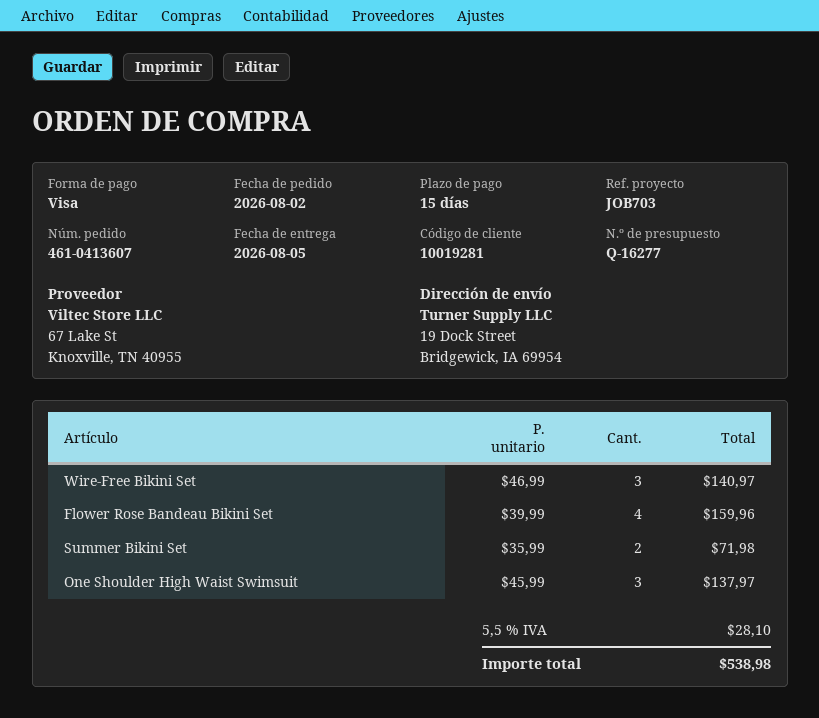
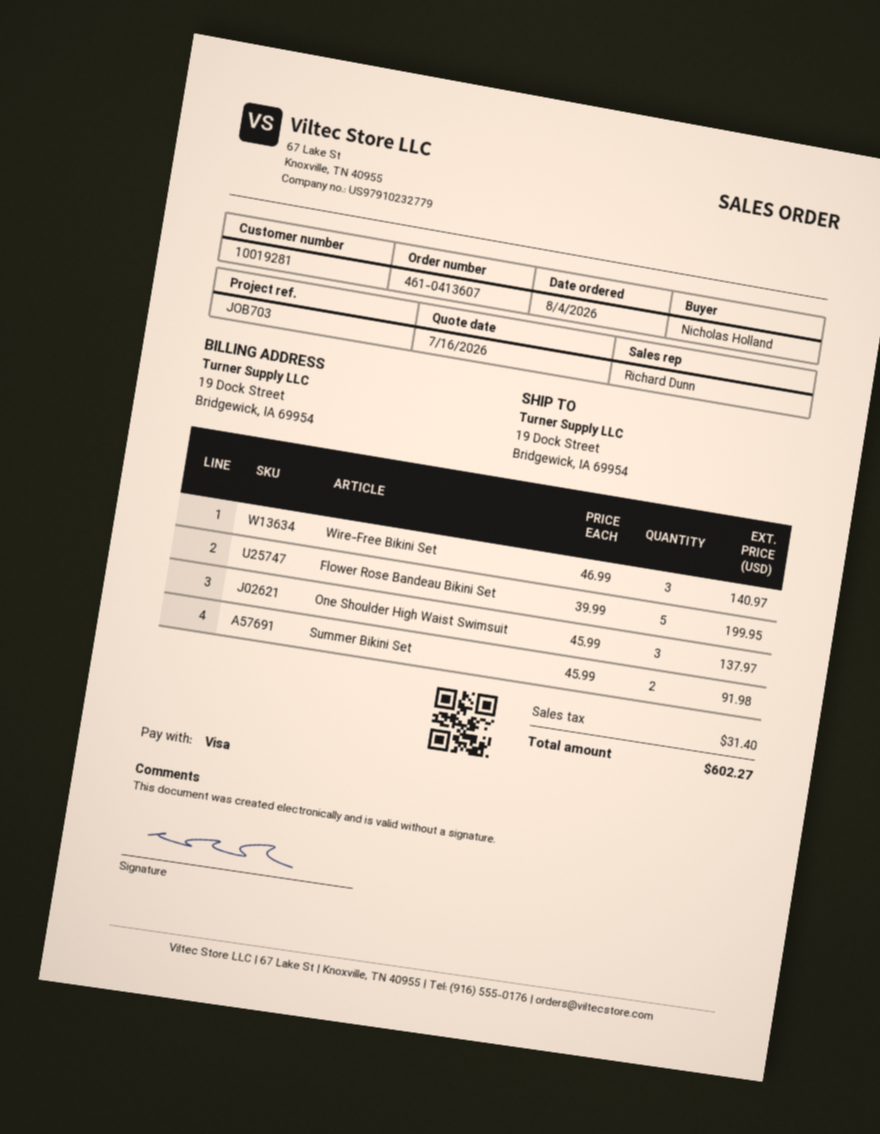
order date: 2026-08-02 -> 2026-08-04
Flower Rose Bandeau Bikini Set: 4 x 39.99 = 159.96 -> 5 x 39.99 = 199.95
Summer Bikini Set: 2 x 35.99 = 71.98 -> 2 x 45.99 = 91.98
tax: 28.10 -> 31.40
total: 538.98 -> 602.27

